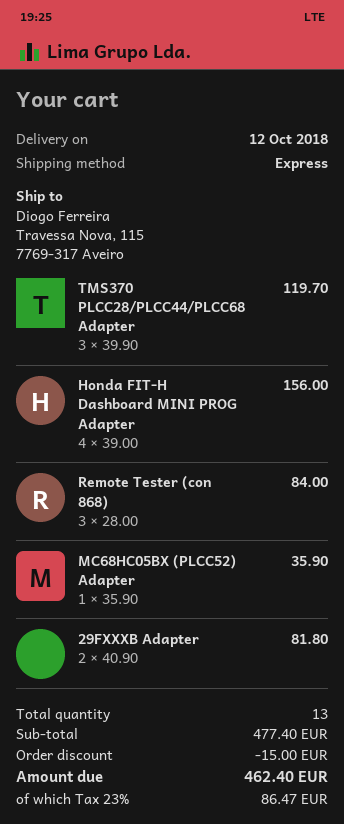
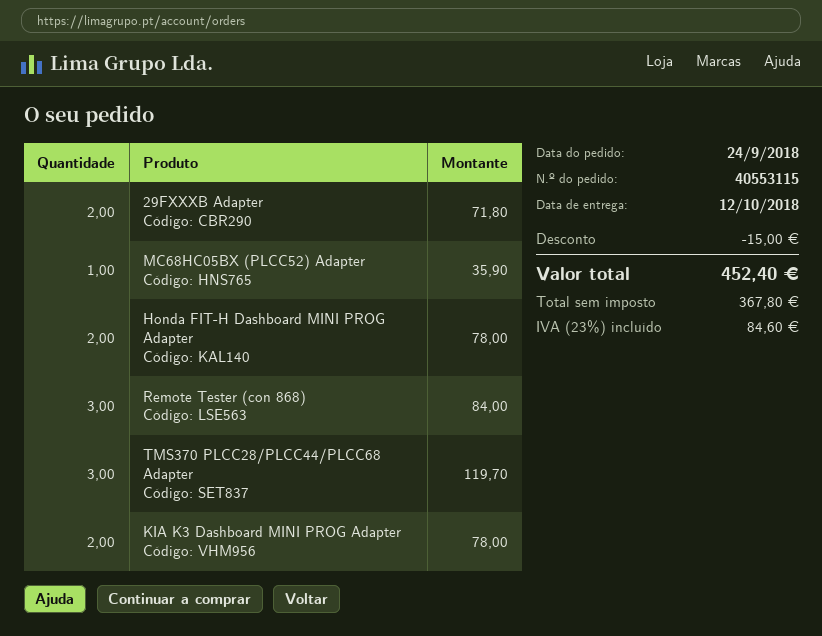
Honda FIT-H Dashboard MINI PROG Adapter: 4 for 156.00 -> 2 for 78.00
29FXXXB Adapter: 2 for 81.80 -> 2 for 71.80
KIA K3 Dashboard MINI PROG Adapter: none -> 2 for 78.00
tax: 23% = 86.47 -> 23% = 84.60
total: 462.40 -> 452.40

